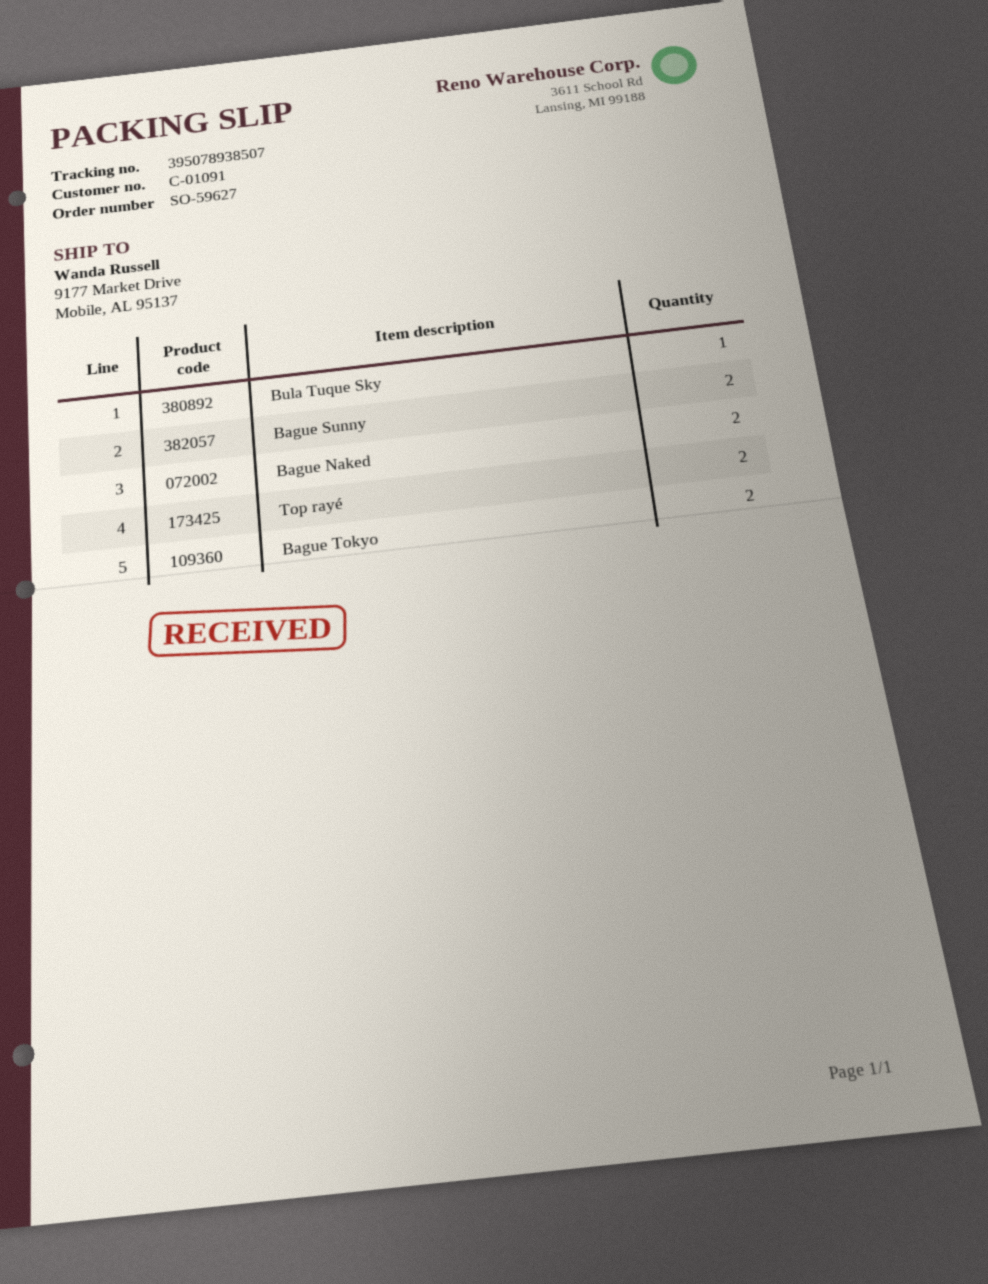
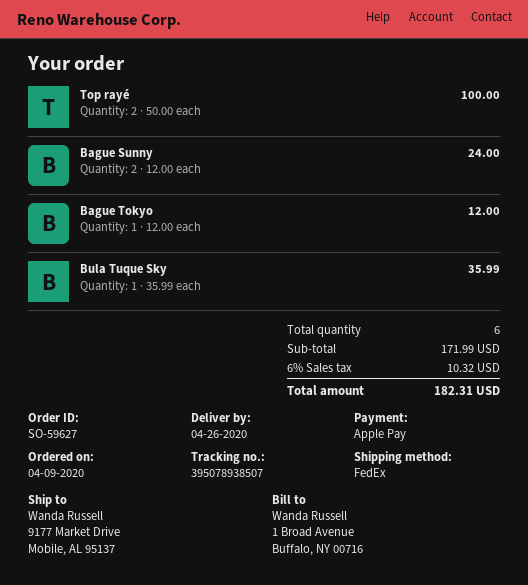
Bague Naked: 2 -> none
Bague Tokyo: 2 -> 1

